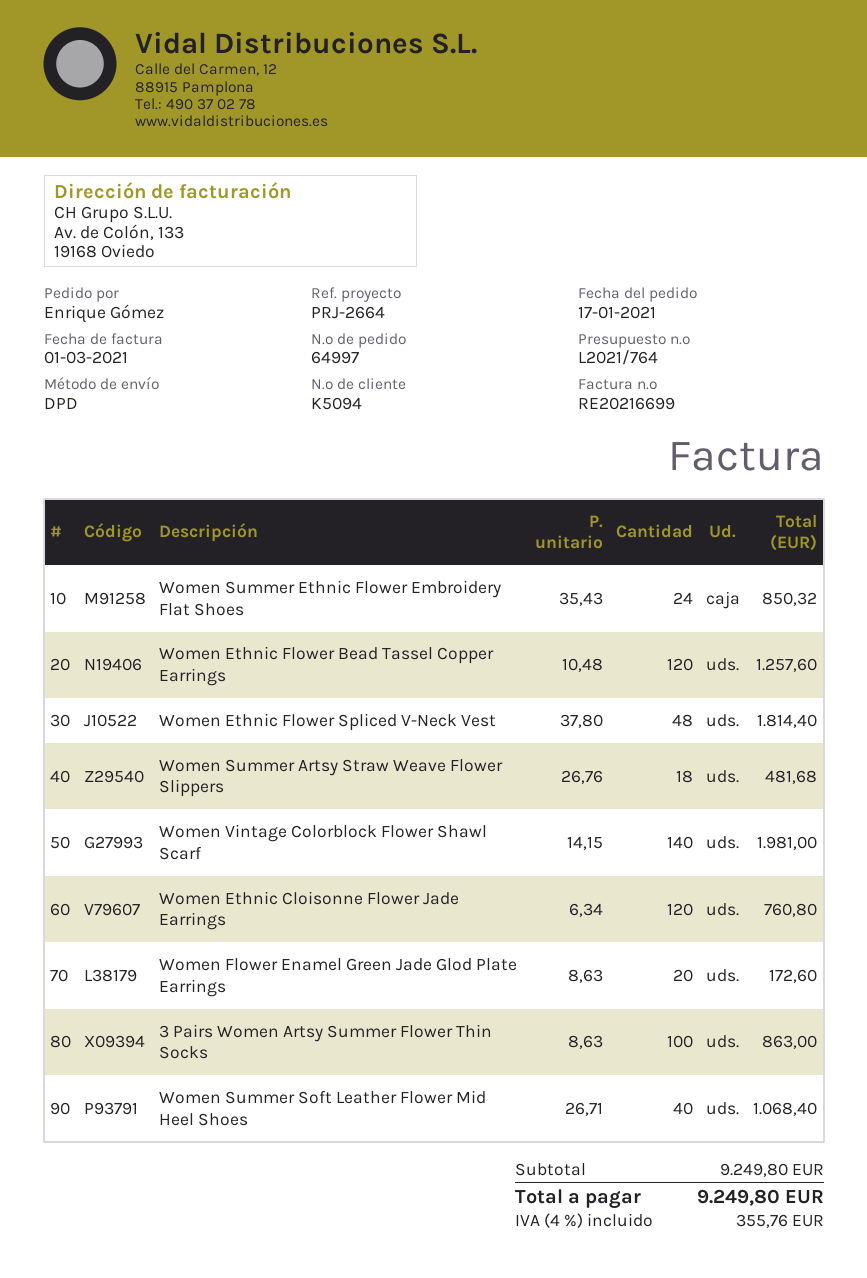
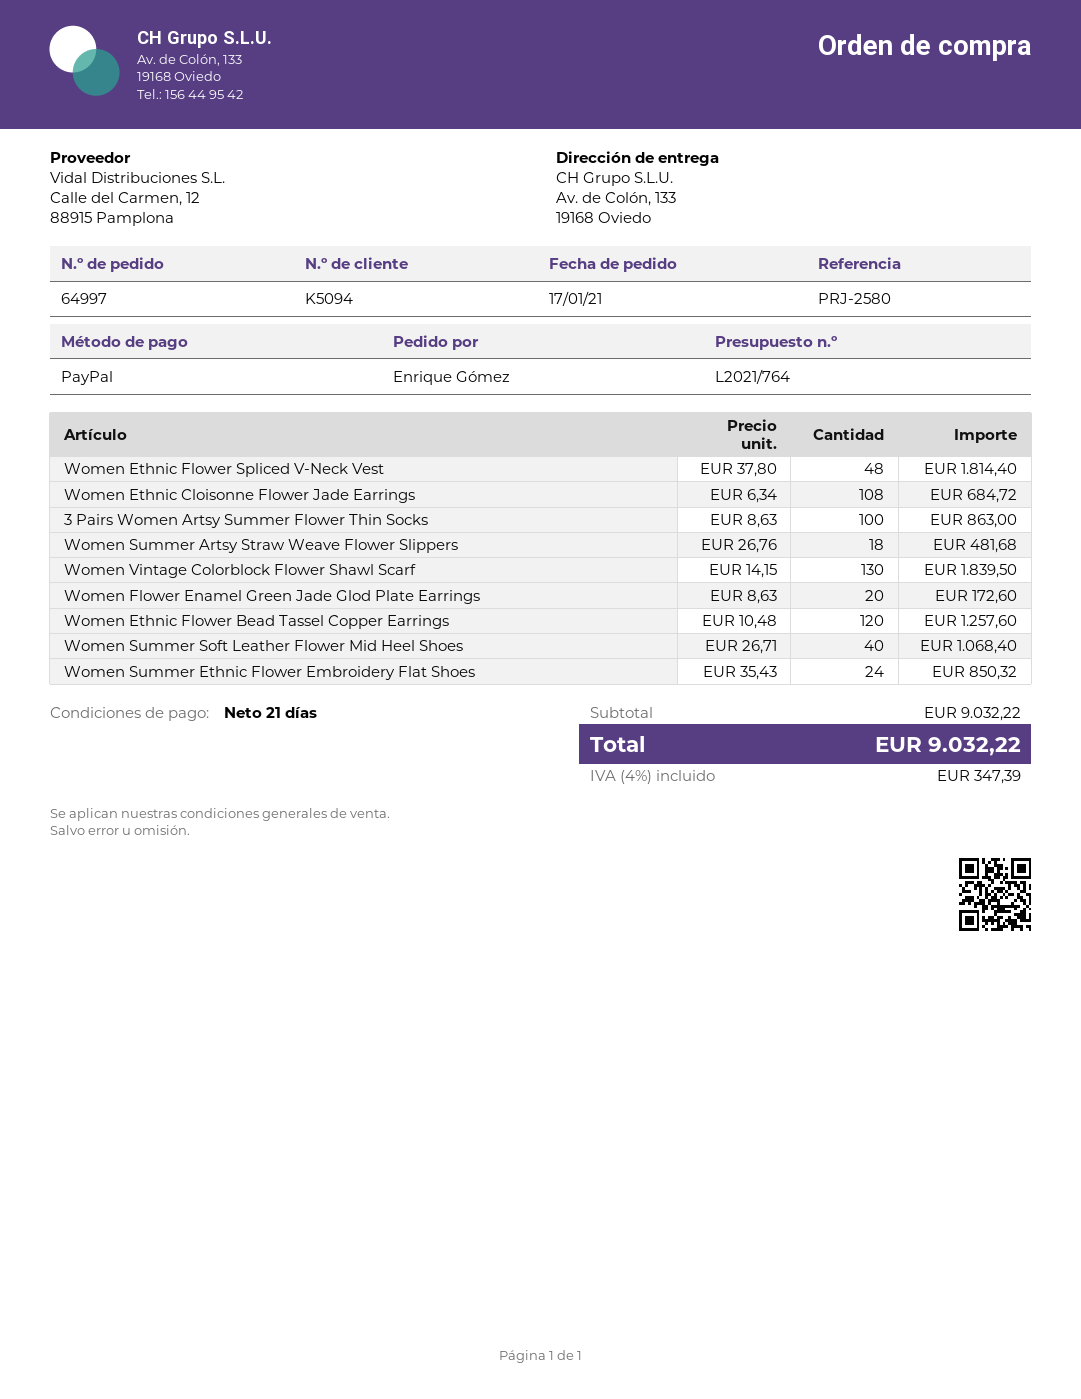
reference: PRJ-2664 -> PRJ-2580
Women Vintage Colorblock Flower Shawl Scarf: 140 x 14.15 = 1981.00 -> 130 x 14.15 = 1839.50
Women Ethnic Cloisonne Flower Jade Earrings: 120 x 6.34 = 760.80 -> 108 x 6.34 = 684.72
subtotal: 9249.80 -> 9032.22
tax: 4% = 355.76 -> 4% = 347.39
total: 9249.80 -> 9032.22

